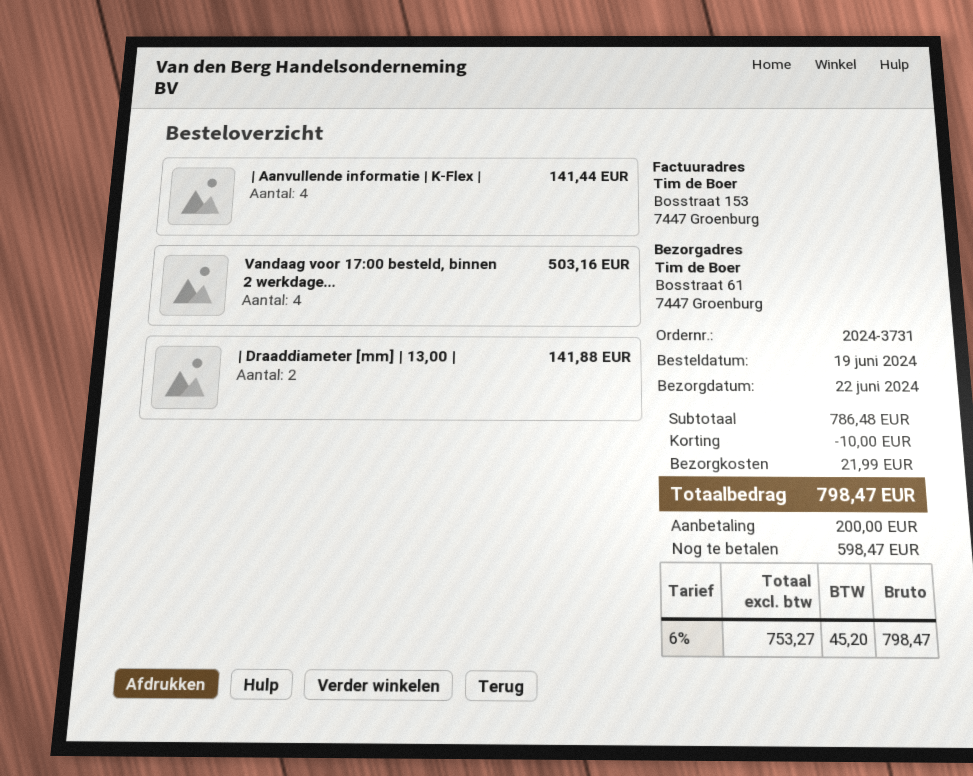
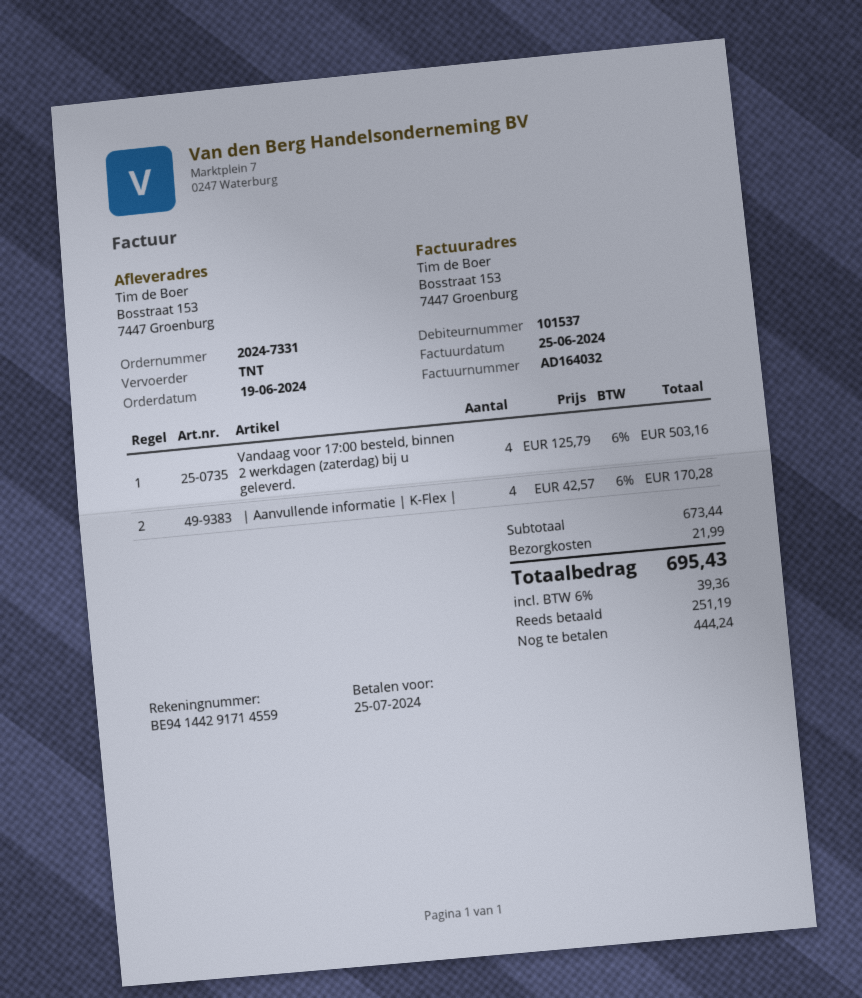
order number: 2024-3731 -> 2024-7331
ship to: Bosstraat 61, 7447 Groenburg -> Bosstraat 153, 7447 Groenburg
| Aanvullende informatie | K-Flex |: 4 for 141.44 -> 4 for 170.28
| Draaddiameter [mm] | 13,00 |: 2 for 141.88 -> none
subtotal: 786.48 -> 673.44
discount: 10.00 -> none
tax: 6% = 45.20 -> 6% = 39.36
total: 798.47 -> 695.43
deposit: 200.00 -> 251.19
balance: 598.47 -> 444.24

